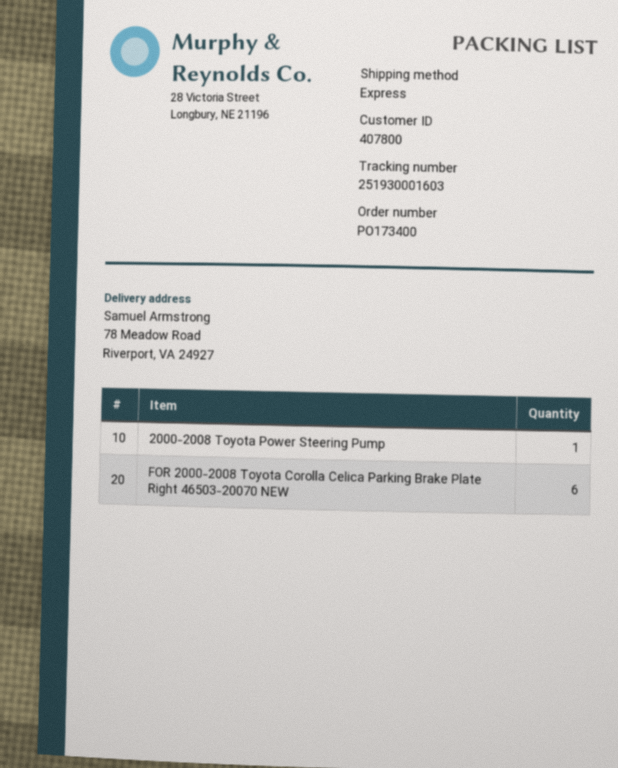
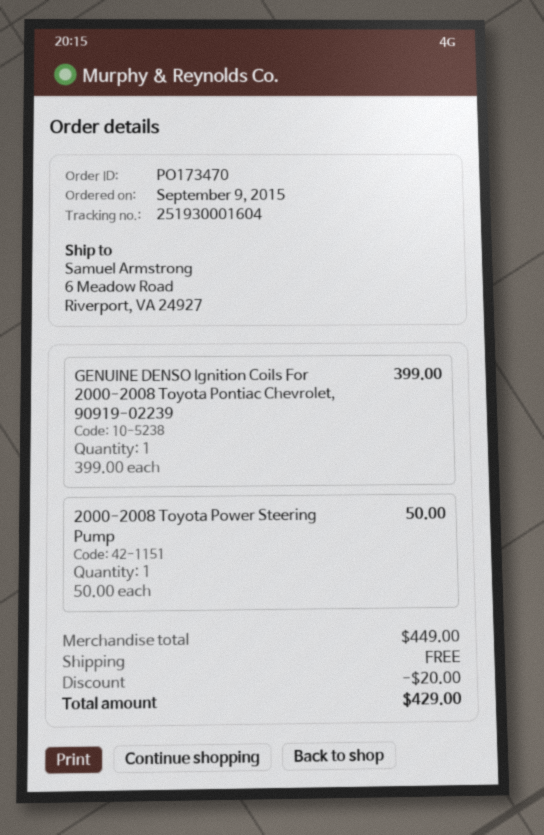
order number: PO173400 -> PO173470
tracking number: 251930001603 -> 251930001604
ship to: 78 Meadow Road, Riverport, VA 24927 -> 6 Meadow Road, Riverport, VA 24927
FOR 2000-2008 Toyota Corolla Celica Parking Brake Plate Right 46503-20070 NEW: 6 -> none
GENUINE DENSO Ignition Coils For 2000-2008 Toyota Pontiac Chevrolet, 90919-02239: none -> 1

